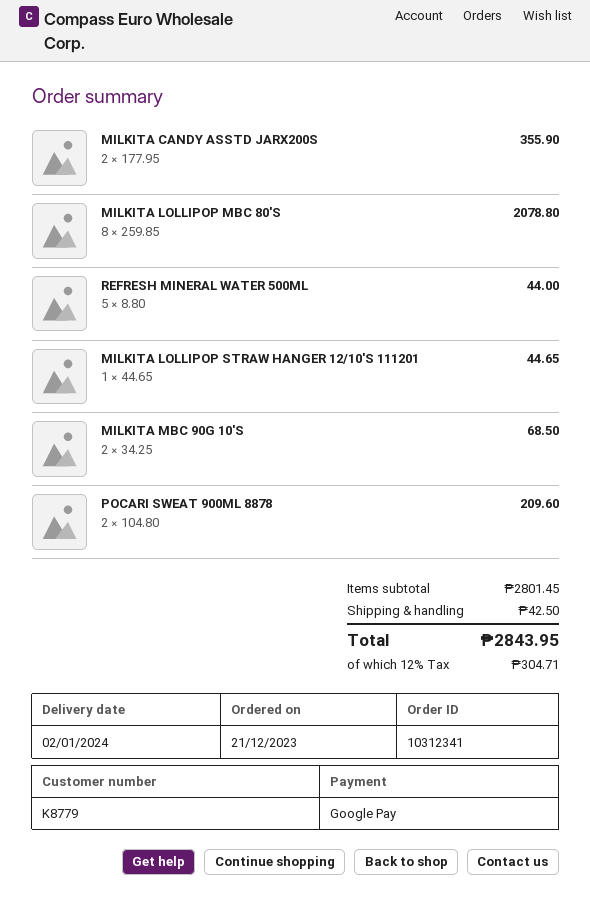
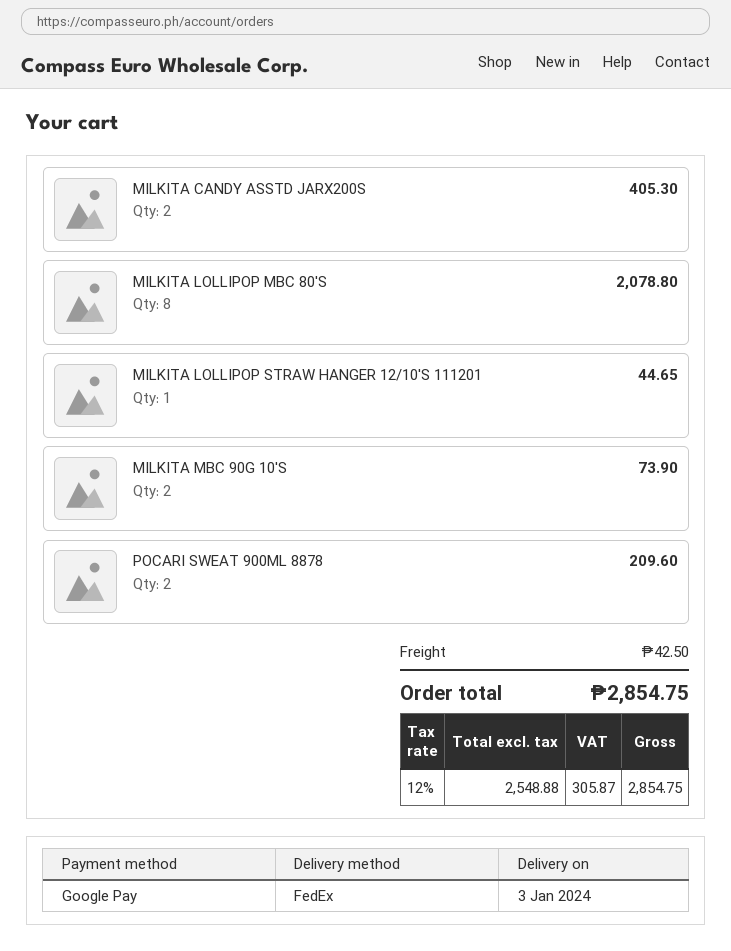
delivery date: 2024-01-02 -> 2024-01-03
MILKITA CANDY ASSTD JARX200S: 2 for 355.90 -> 2 for 405.30
REFRESH MINERAL WATER 500ML: 5 for 44.00 -> none
MILKITA MBC 90G 10'S: 2 for 68.50 -> 2 for 73.90
tax: 12% = 304.71 -> 12% = 305.87
total: 2843.95 -> 2854.75

